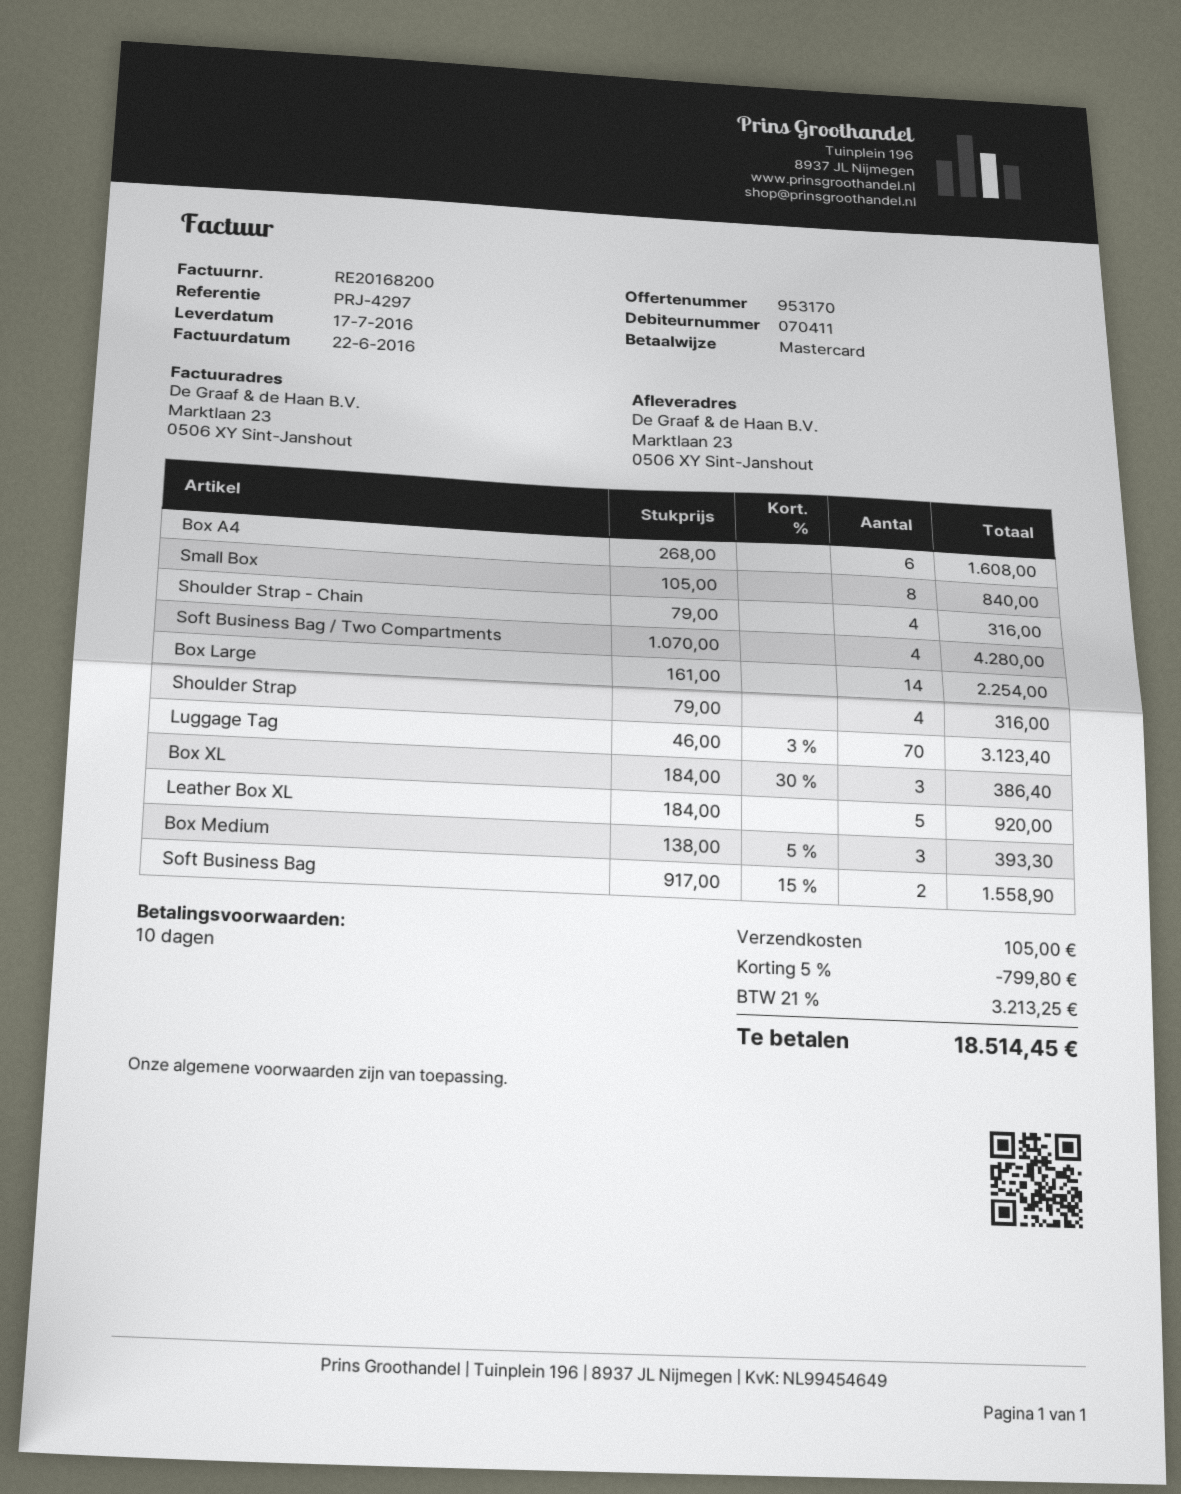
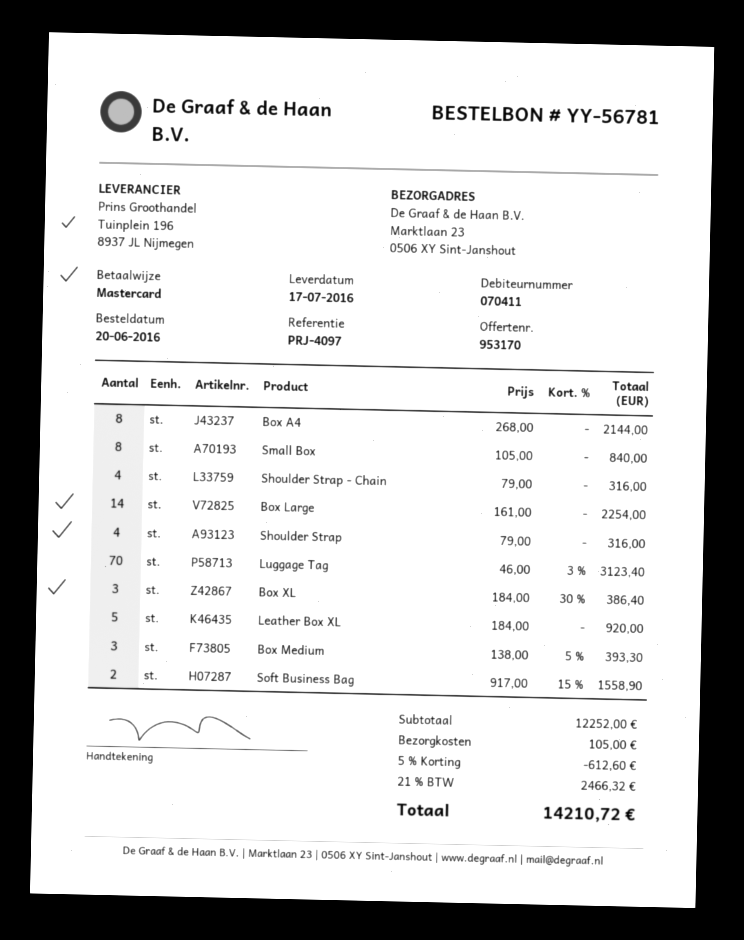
reference: PRJ-4297 -> PRJ-4097
Box A4: 6 x 268.00 = 1608.00 -> 8 x 268.00 = 2144.00
Soft Business Bag / Two Compartments: 4 x 1070.00 = 4280.00 -> none
discount: 5% = 799.80 -> 5% = 612.60
tax: 21% = 3213.25 -> 21% = 2466.32
total: 18514.45 -> 14210.72

